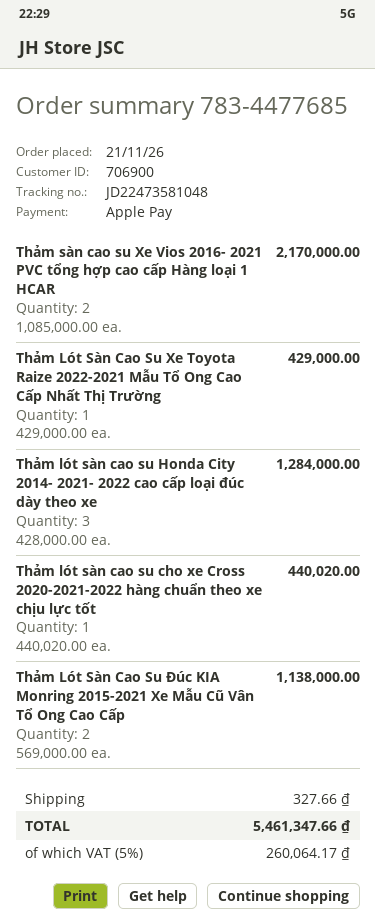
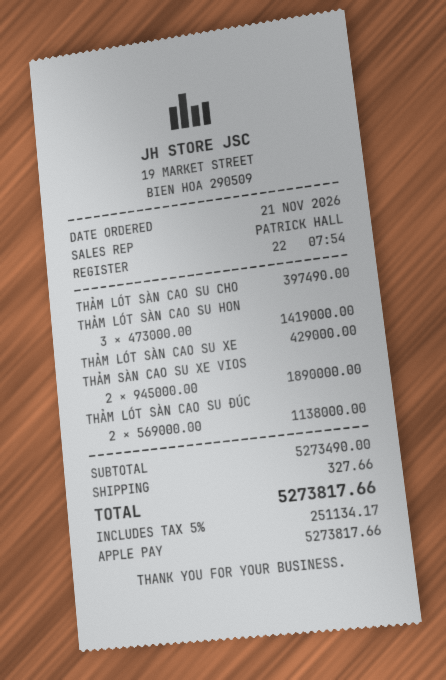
Thảm sàn cao su Xe Vios 2016- 2021 PVC tổng hợp cao cấp Hàng loại 1 HCAR: 2 x 1085000.00 = 2170000.00 -> 2 x 945000.00 = 1890000.00
Thảm lót sàn cao su Honda City 2014- 2021- 2022 cao cấp loại đúc dày theo xe: 3 x 428000.00 = 1284000.00 -> 3 x 473000.00 = 1419000.00
Thảm lót sàn cao su cho xe Cross 2020-2021-2022 hàng chuẩn theo xe chịu lực tốt: 1 x 440020.00 = 440020.00 -> 1 x 397490.00 = 397490.00
tax: 5% = 260064.17 -> 5% = 251134.17
total: 5461347.66 -> 5273817.66

